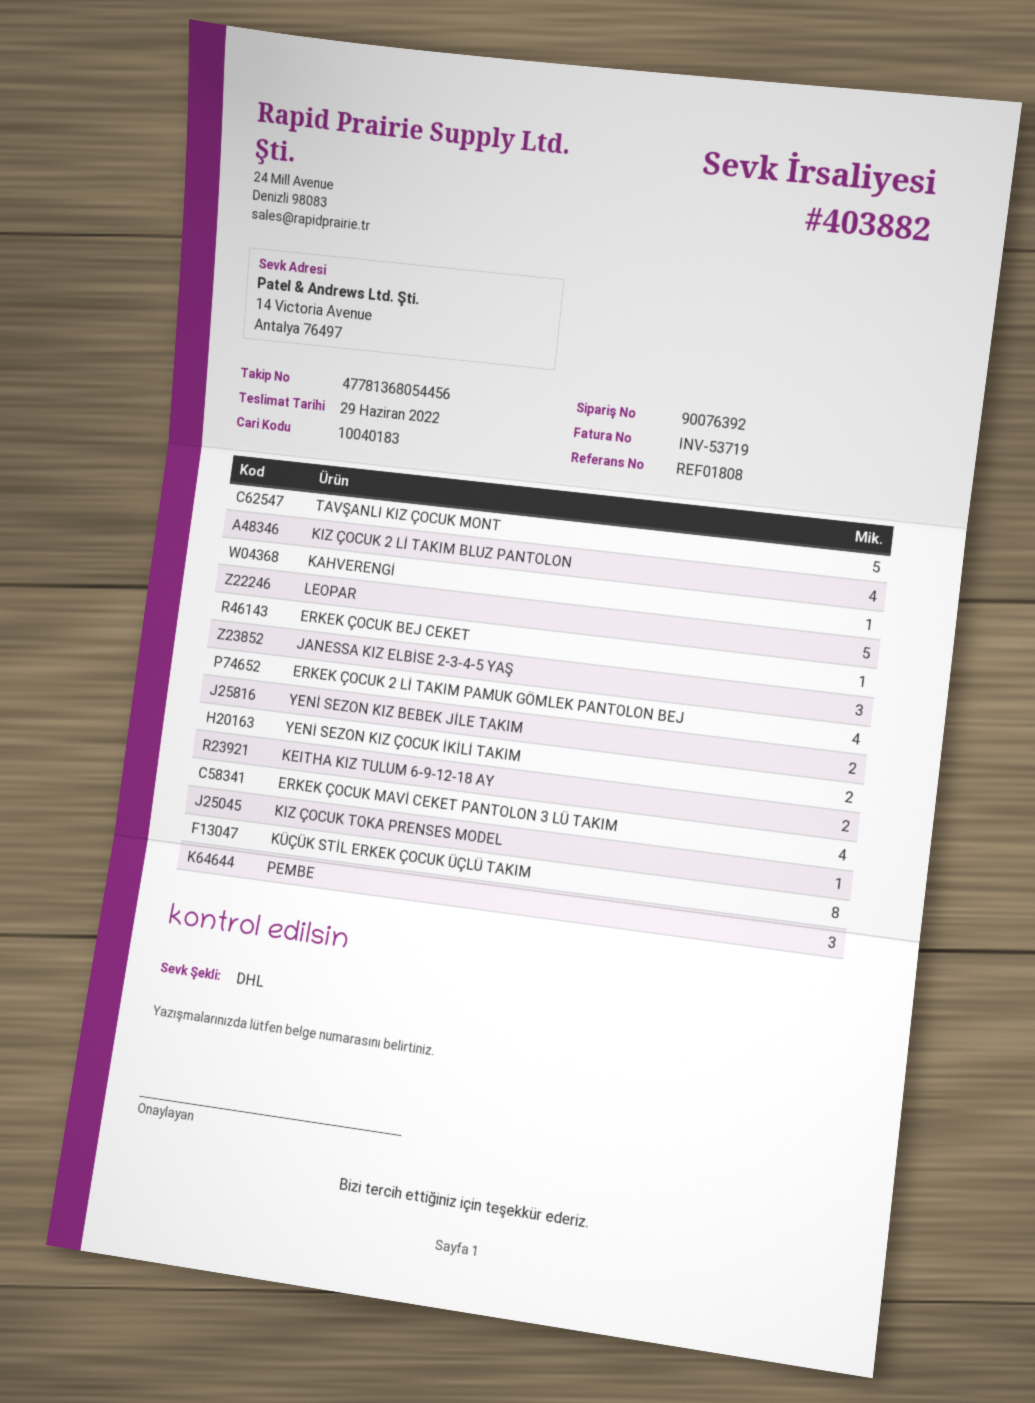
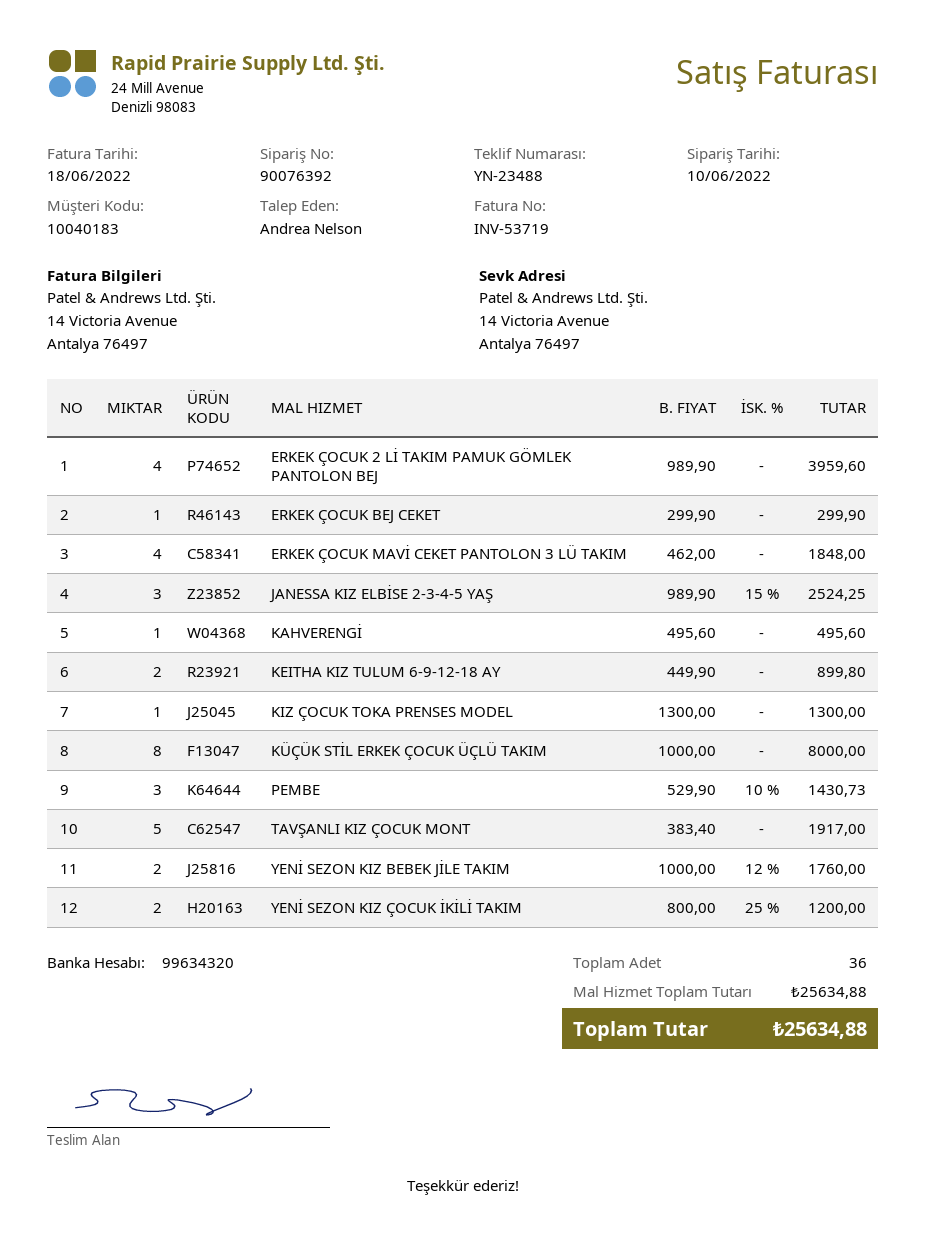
KIZ ÇOCUK 2 Lİ TAKIM BLUZ PANTOLON: 4 -> none
LEOPAR: 5 -> none

